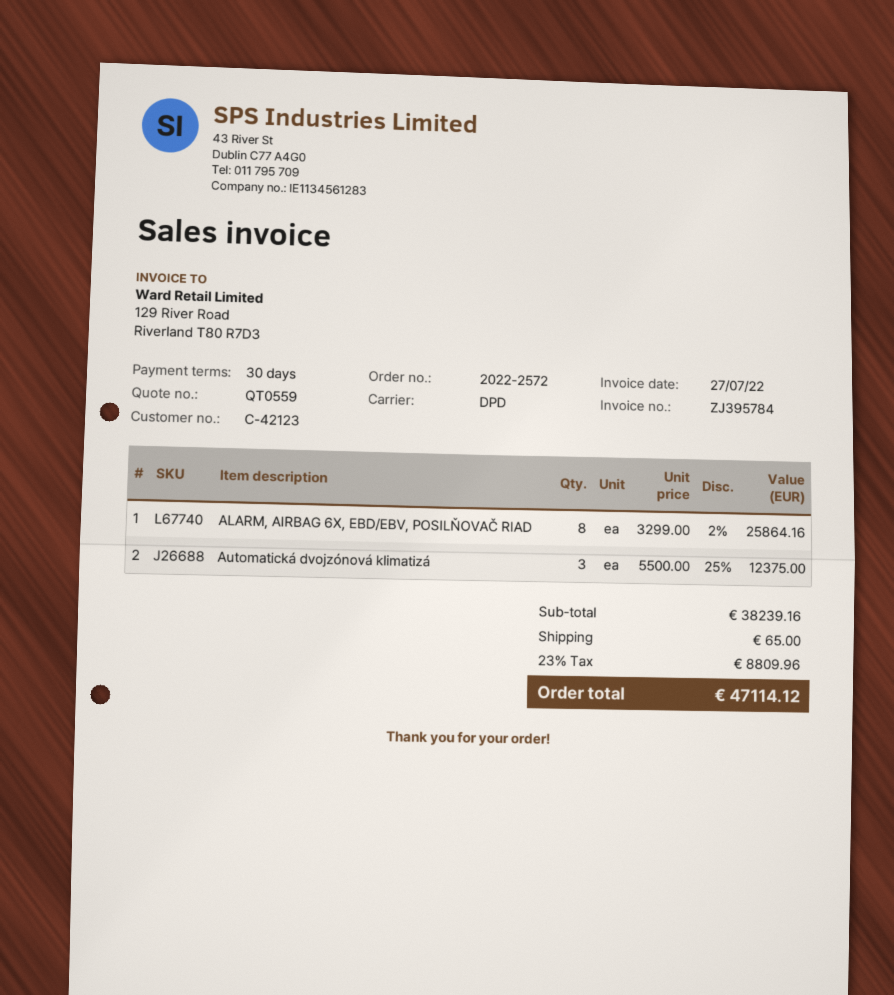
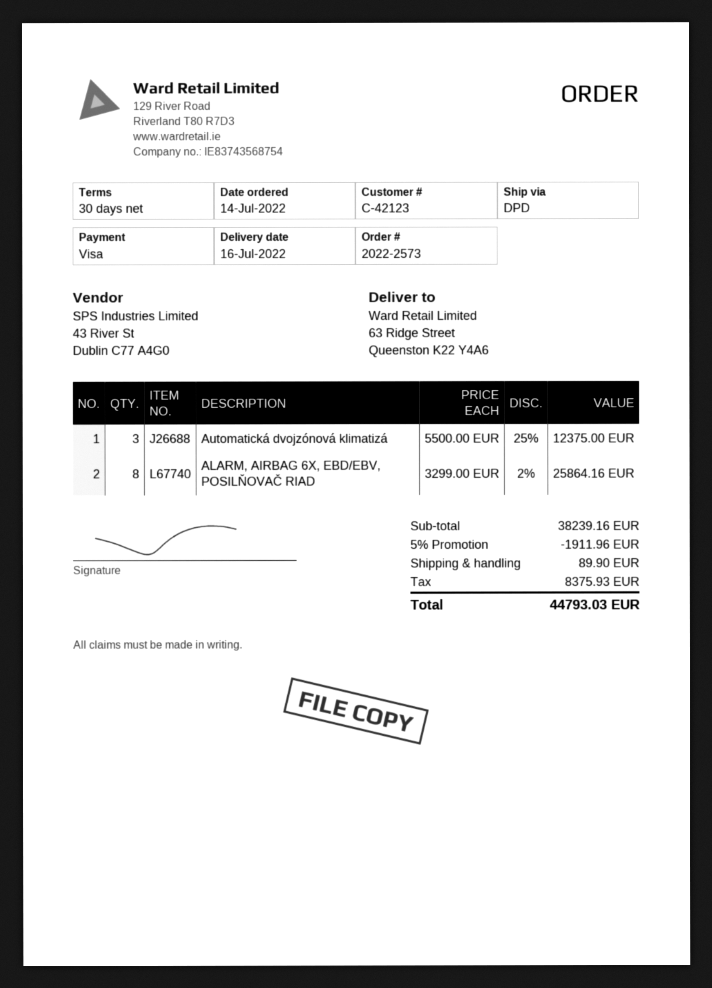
order number: 2022-2572 -> 2022-2573
discount: none -> 5% = 1911.96
shipping: 65.00 -> 89.90
tax: 8809.96 -> 8375.93
total: 47114.12 -> 44793.03

